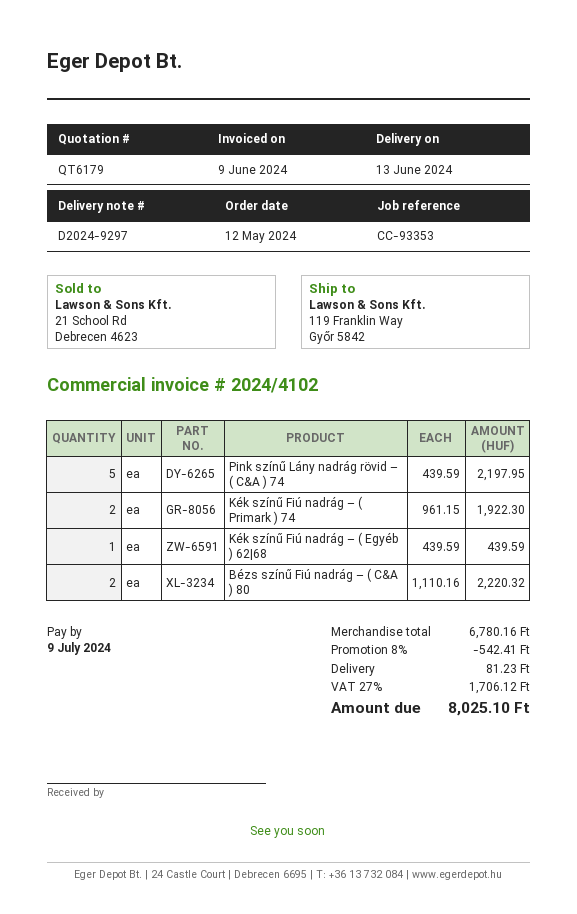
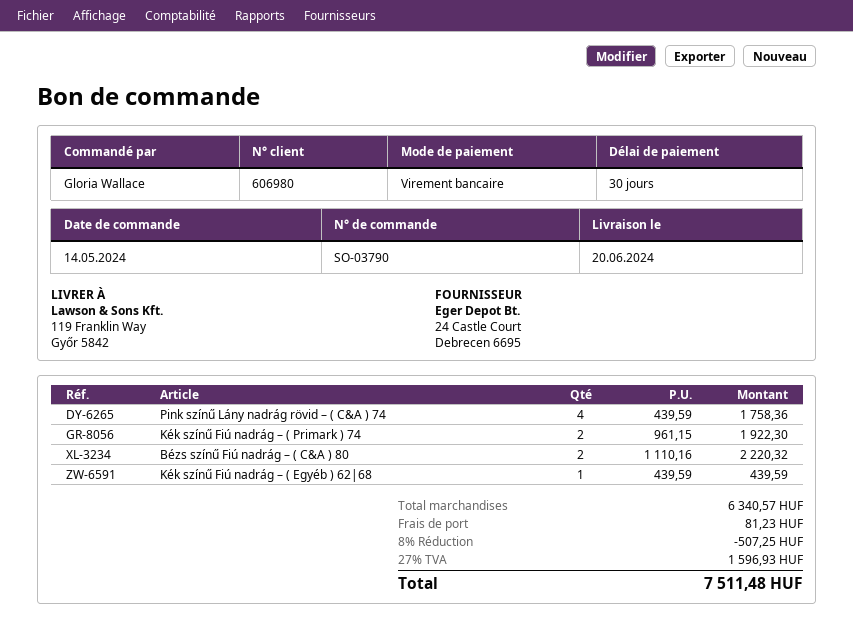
order date: 2024-05-12 -> 2024-05-14
delivery date: 2024-06-13 -> 2024-06-20
Pink színű Lány nadrág rövid – ( C&A ) 74: 5 x 439.59 = 2197.95 -> 4 x 439.59 = 1758.36
subtotal: 6780.16 -> 6340.57
discount: 8% = 542.41 -> 8% = 507.25
tax: 27% = 1706.12 -> 27% = 1596.93
total: 8025.10 -> 7511.48

